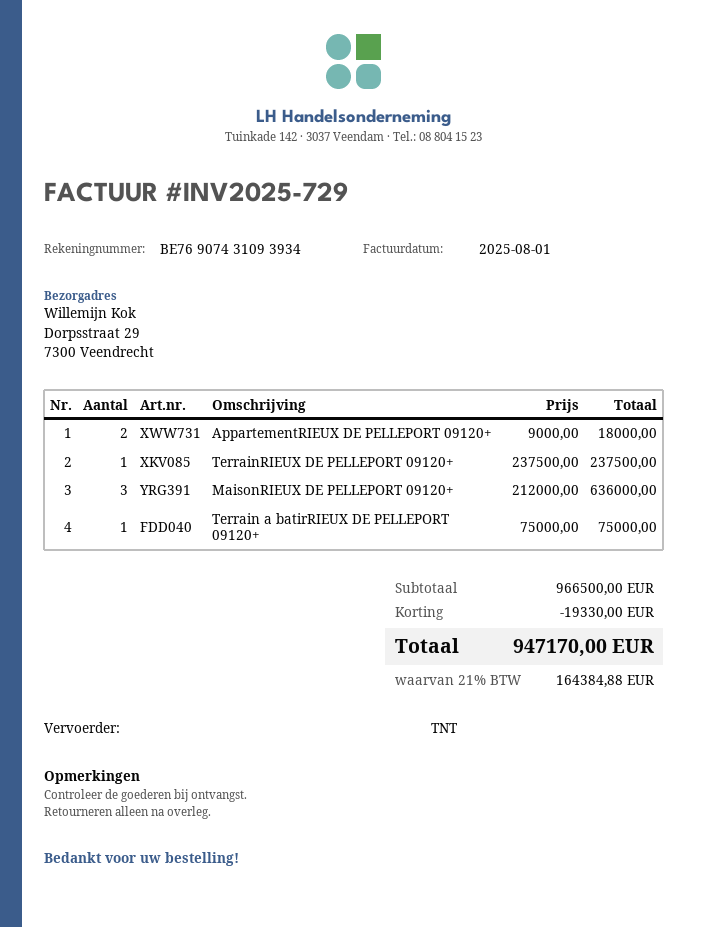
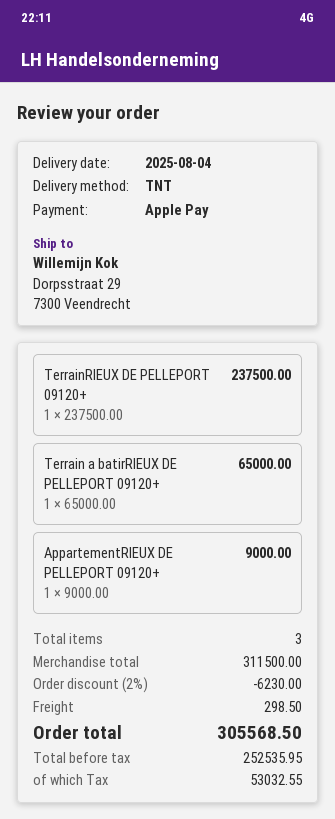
AppartementRIEUX DE PELLEPORT 09120+: 2 x 9000.00 = 18000.00 -> 1 x 9000.00 = 9000.00
MaisonRIEUX DE PELLEPORT 09120+: 3 x 212000.00 = 636000.00 -> none
Terrain a batirRIEUX DE PELLEPORT 09120+: 1 x 75000.00 = 75000.00 -> 1 x 65000.00 = 65000.00
subtotal: 966500.00 -> 311500.00
discount: 19330.00 -> 6230.00
shipping: none -> 298.50
tax: 164384.88 -> 53032.55
total: 947170.00 -> 305568.50

